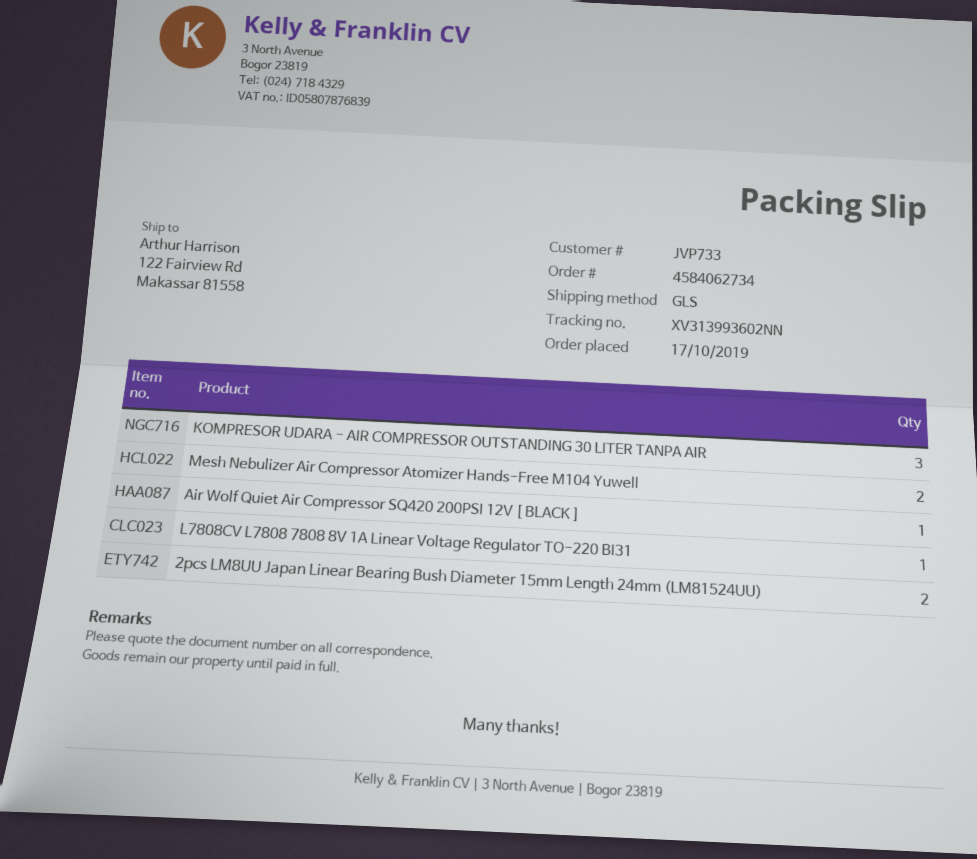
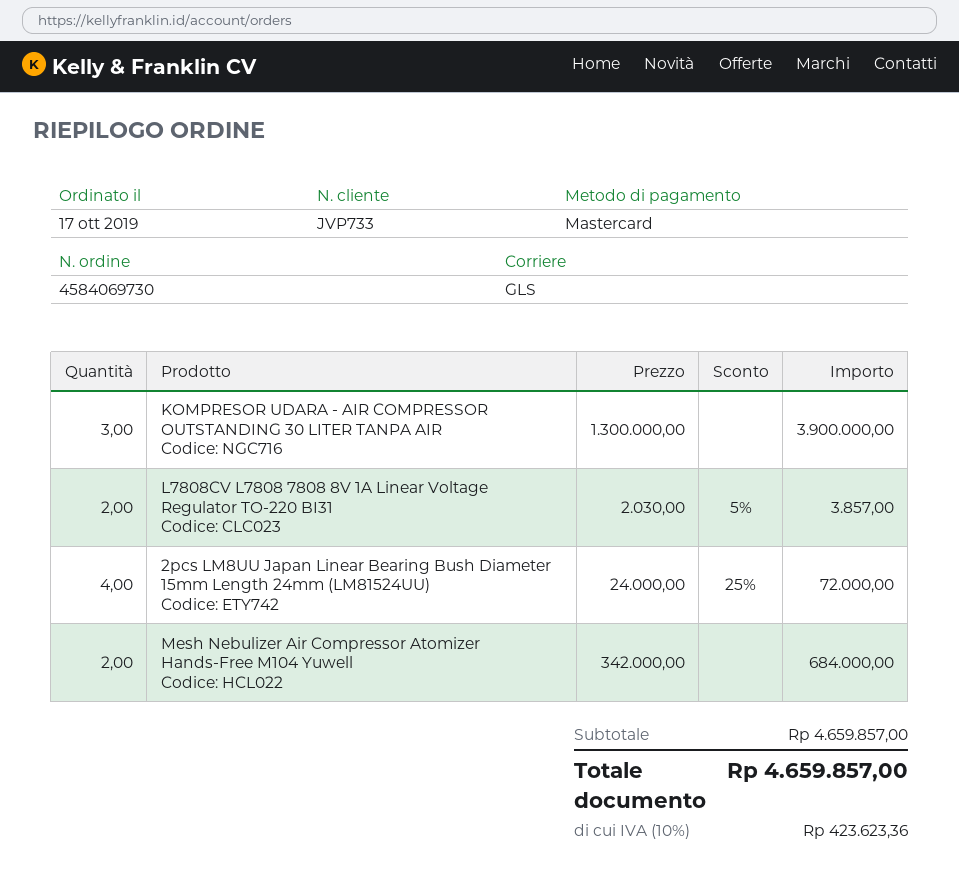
order number: 4584062734 -> 4584069730
Air Wolf Quiet Air Compressor SQ420 200PSI 12V [ BLACK ]: 1 -> none
L7808CV L7808 7808 8V 1A Linear Voltage Regulator TO-220 BI31: 1 -> 2
2pcs LM8UU Japan Linear Bearing Bush Diameter 15mm Length 24mm (LM81524UU): 2 -> 4

